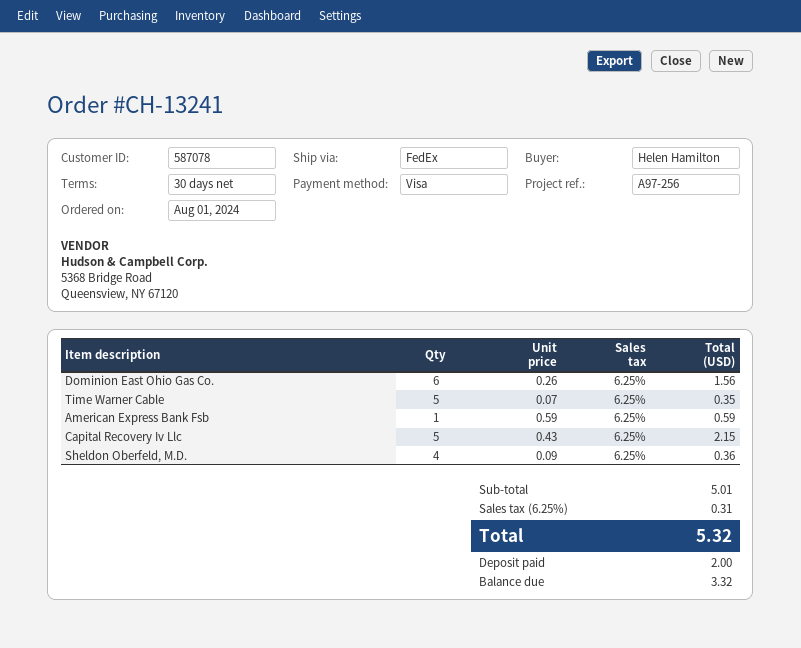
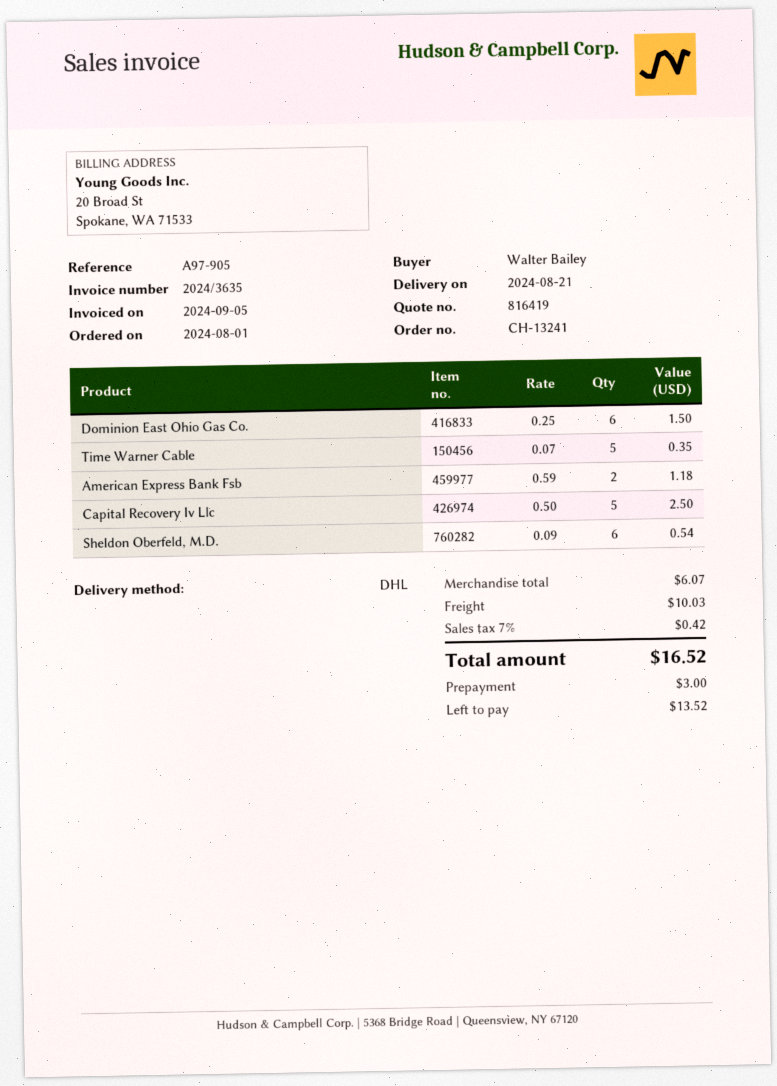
reference: A97-256 -> A97-905
ordered by: Helen Hamilton -> Walter Bailey
shipping method: FedEx -> DHL
Dominion East Ohio Gas Co.: 6 x 0.26 = 1.56 -> 6 x 0.25 = 1.50
American Express Bank Fsb: 1 x 0.59 = 0.59 -> 2 x 0.59 = 1.18
Capital Recovery Iv Llc: 5 x 0.43 = 2.15 -> 5 x 0.50 = 2.50
Sheldon Oberfeld, M.D.: 4 x 0.09 = 0.36 -> 6 x 0.09 = 0.54
subtotal: 5.01 -> 6.07
shipping: none -> 10.03
tax: 6.25% = 0.31 -> 7% = 0.42
total: 5.32 -> 16.52
deposit: 2.00 -> 3.00
balance: 3.32 -> 13.52

